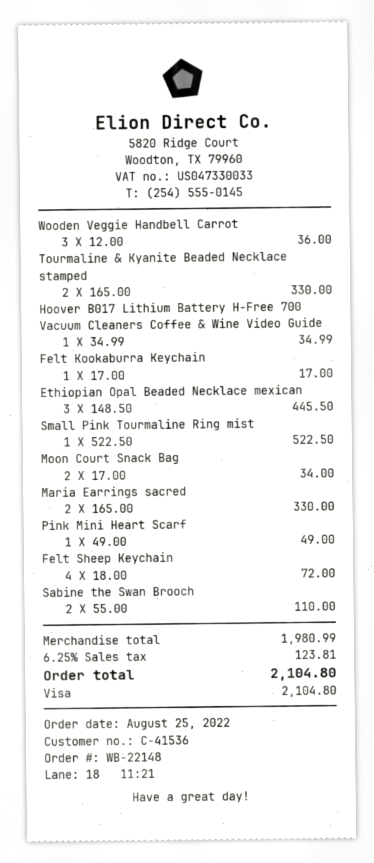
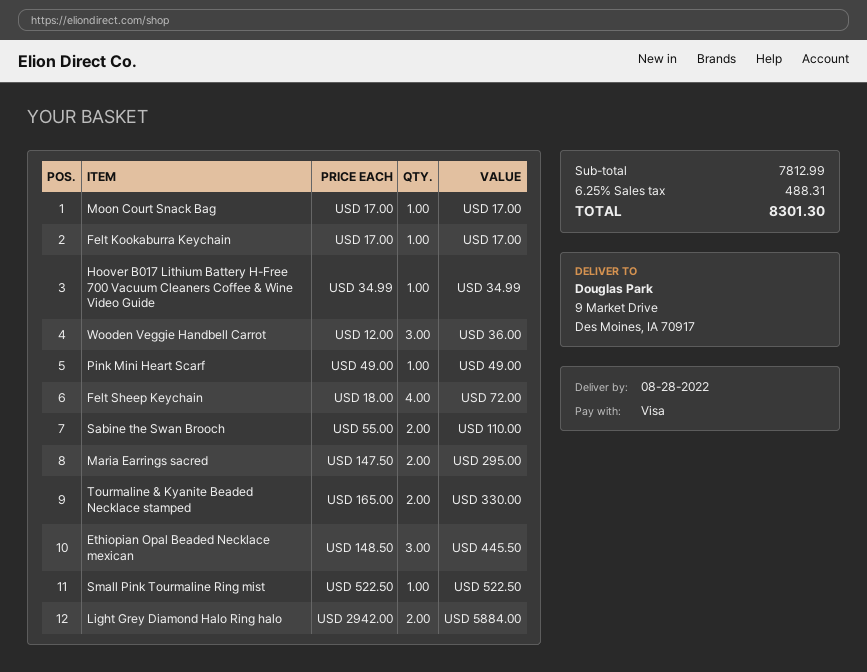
Moon Court Snack Bag: 2 x 17.00 = 34.00 -> 1 x 17.00 = 17.00
Maria Earrings sacred: 2 x 165.00 = 330.00 -> 2 x 147.50 = 295.00
Light Grey Diamond Halo Ring halo: none -> 2 x 2942.00 = 5884.00
subtotal: 1980.99 -> 7812.99
tax: 6.25% = 123.81 -> 6.25% = 488.31
total: 2104.80 -> 8301.30

